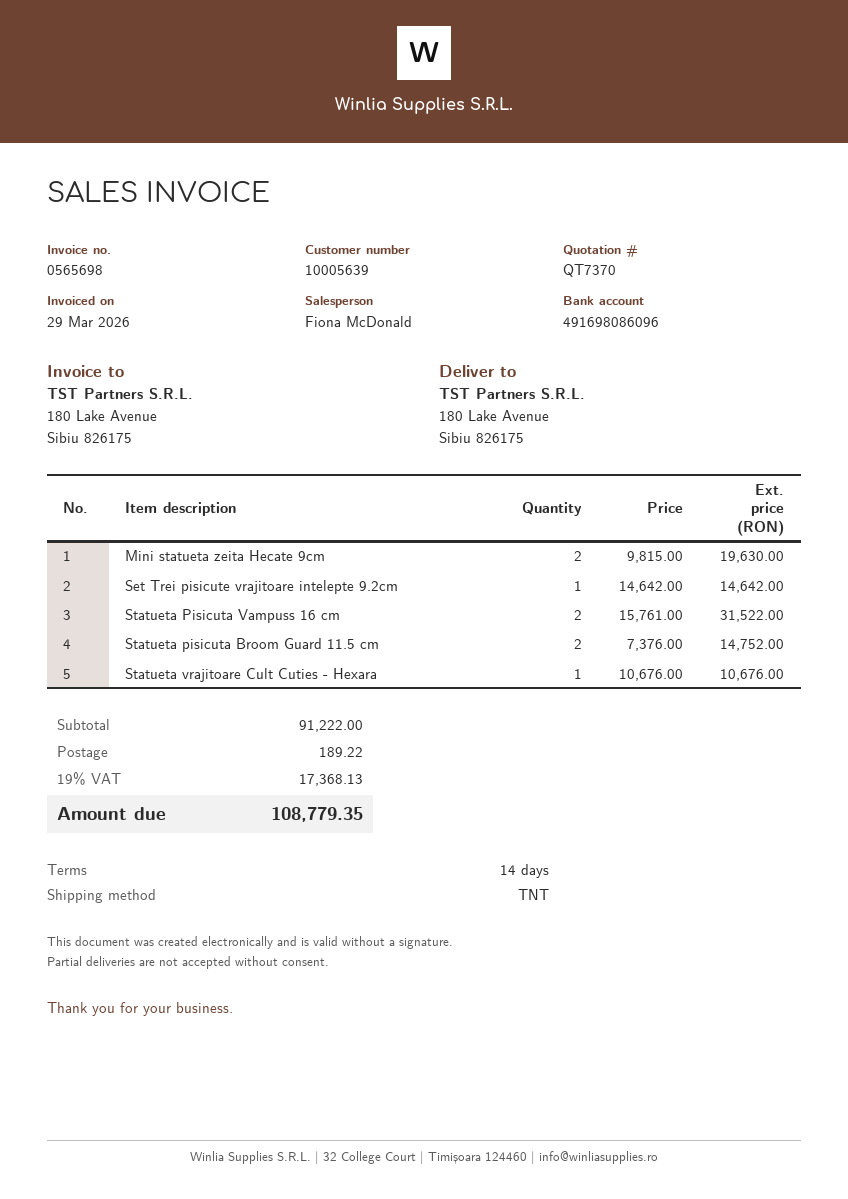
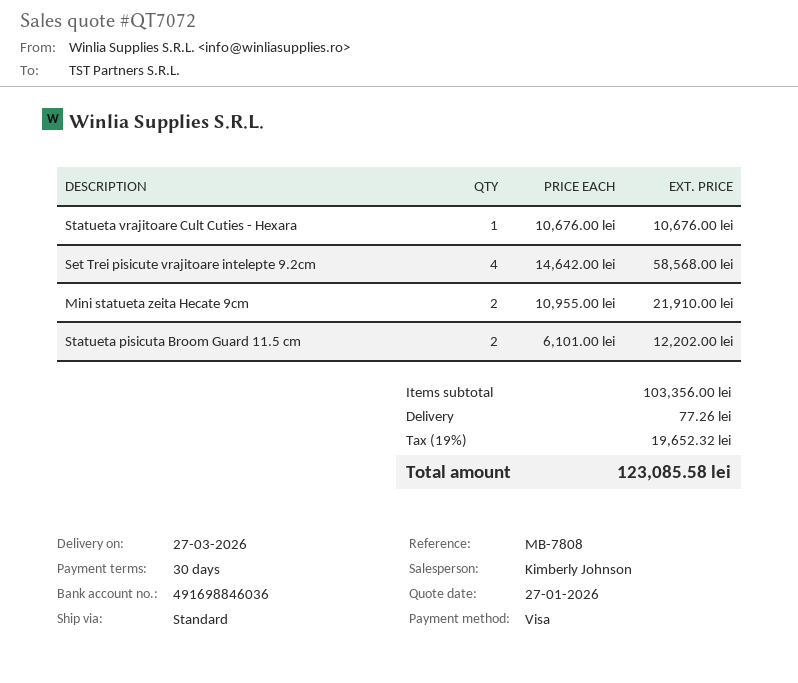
quote number: QT7370 -> QT7072
payment terms: 14 days -> 30 days
sales rep: Fiona McDonald -> Kimberly Johnson
bank account: 491698086096 -> 491698846036
shipping method: TNT -> standard
Mini statueta zeita Hecate 9cm: 2 x 9815.00 = 19630.00 -> 2 x 10955.00 = 21910.00
Set Trei pisicute vrajitoare intelepte 9.2cm: 1 x 14642.00 = 14642.00 -> 4 x 14642.00 = 58568.00
Statueta Pisicuta Vampuss 16 cm: 2 x 15761.00 = 31522.00 -> none
Statueta pisicuta Broom Guard 11.5 cm: 2 x 7376.00 = 14752.00 -> 2 x 6101.00 = 12202.00
subtotal: 91222.00 -> 103356.00
shipping: 189.22 -> 77.26
tax: 19% = 17368.13 -> 19% = 19652.32
total: 108779.35 -> 123085.58

